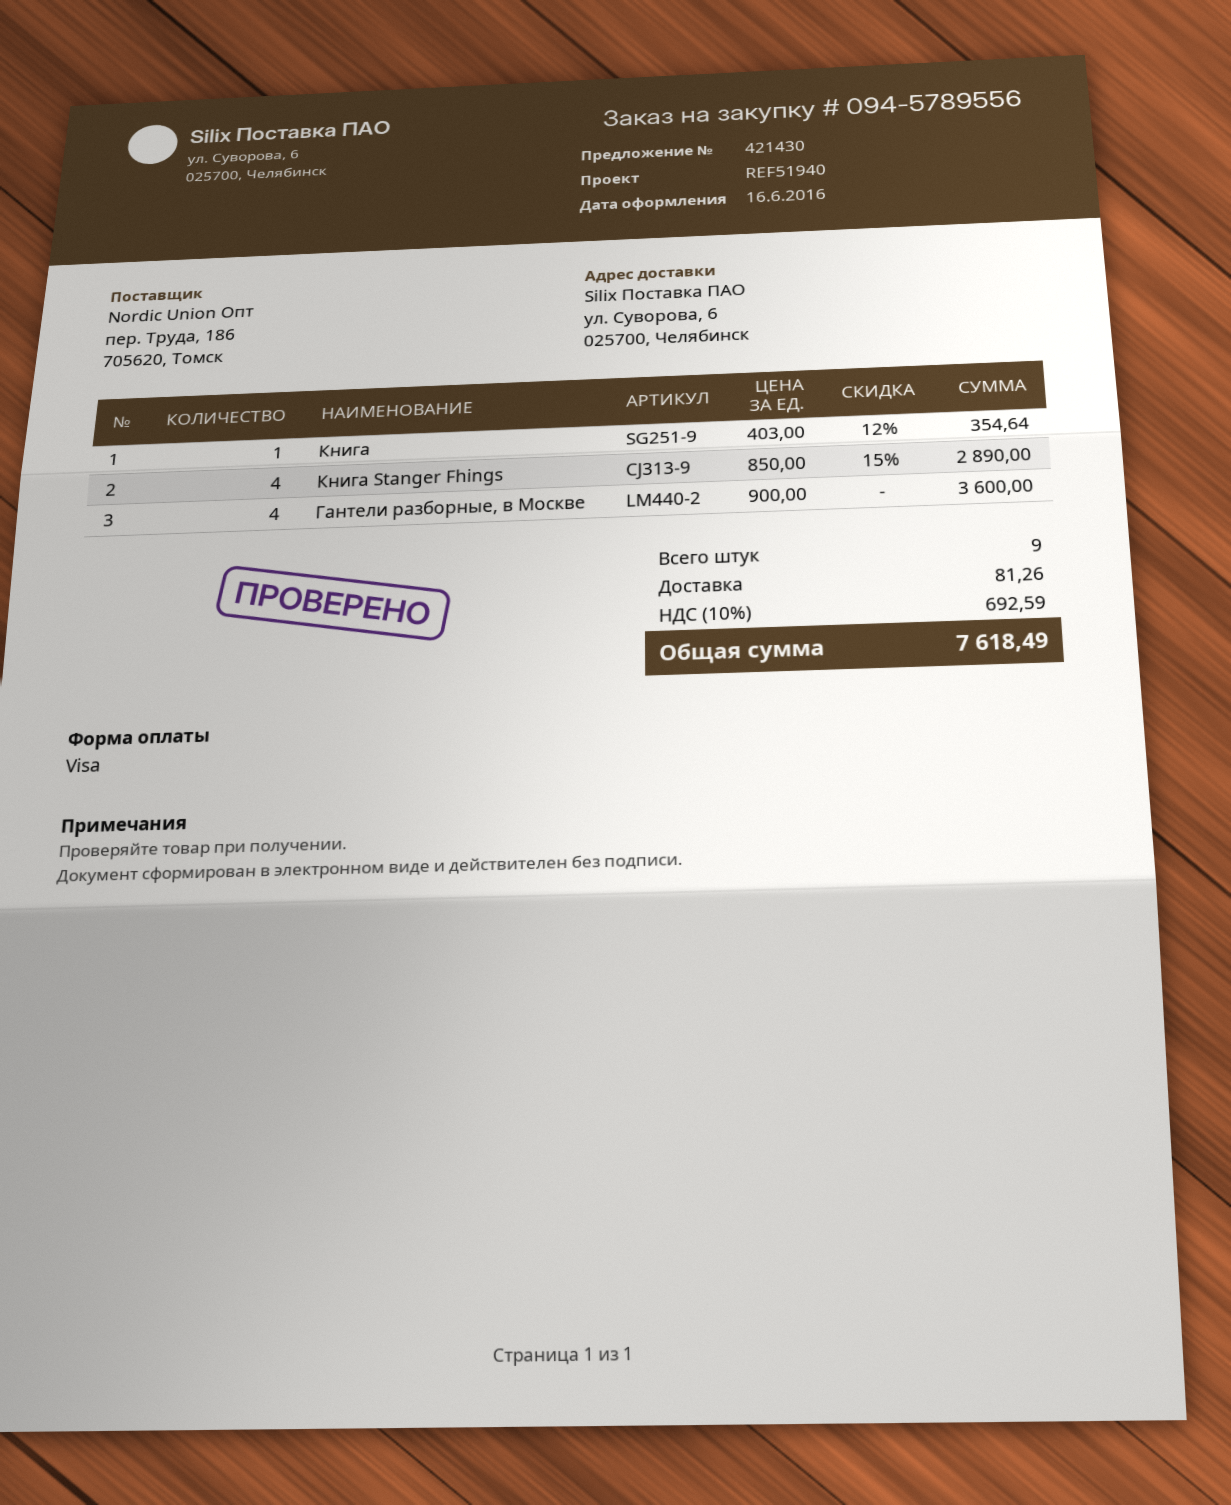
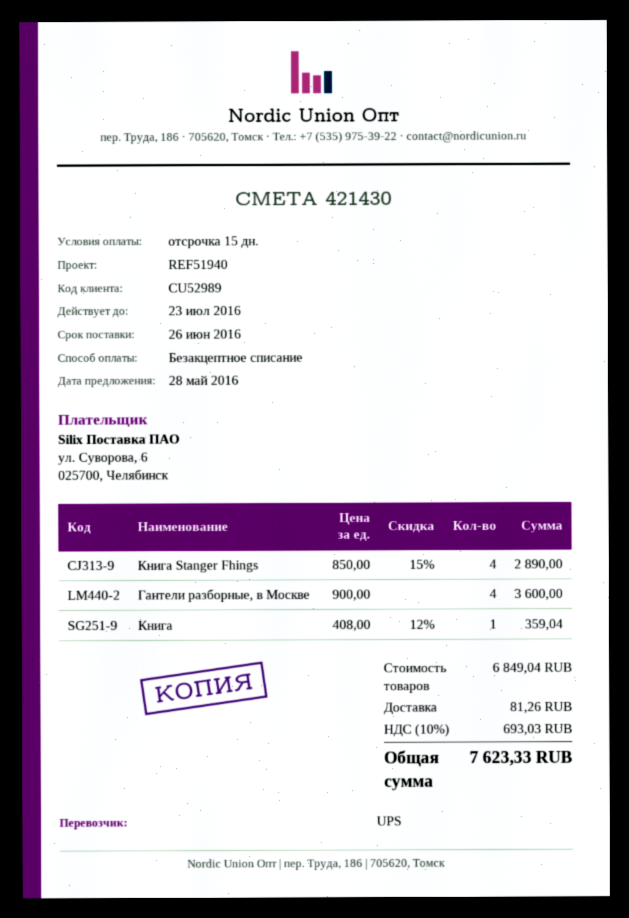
payment method: Visa -> direct debit
Книга: 1 x 403.00 - 12% = 354.64 -> 1 x 408.00 - 12% = 359.04
tax: 10% = 692.59 -> 10% = 693.03
total: 7618.49 -> 7623.33

